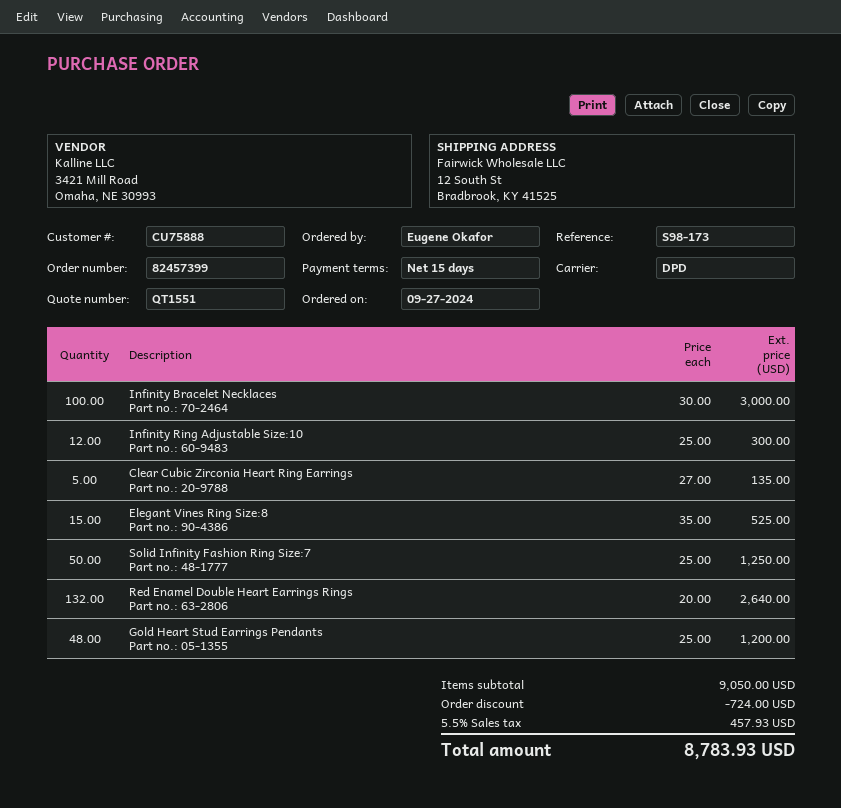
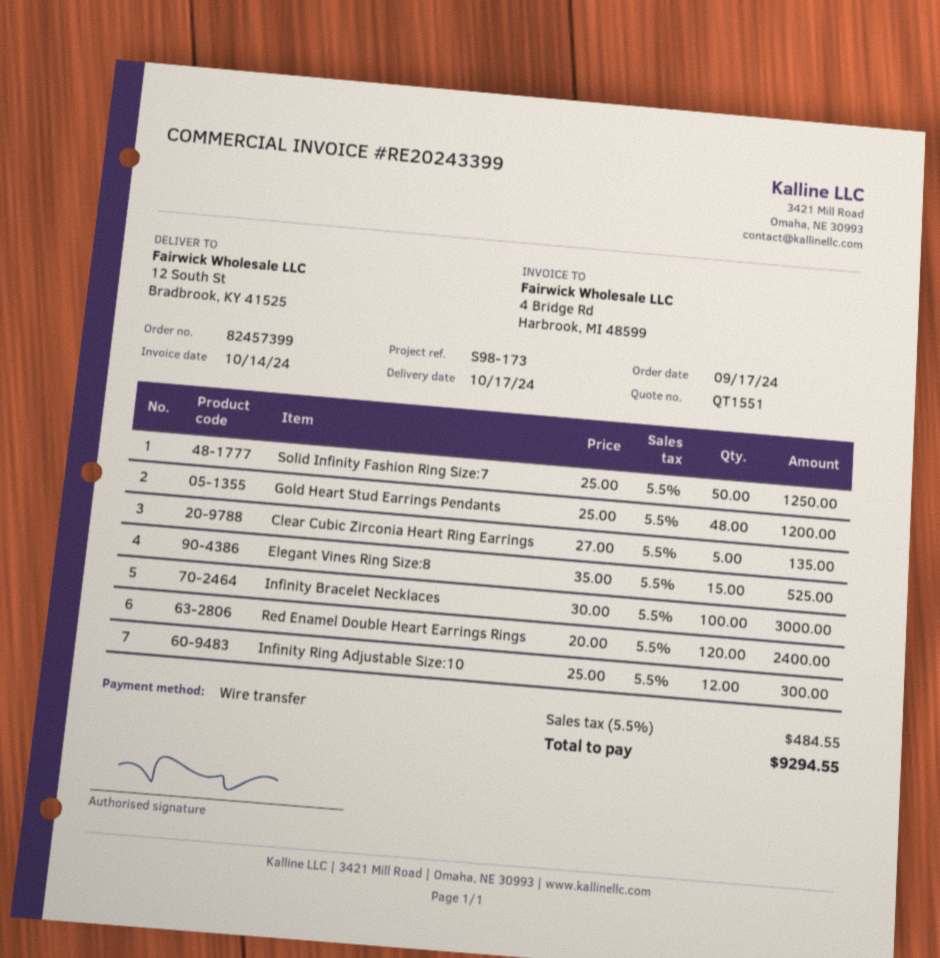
order date: 2024-09-27 -> 2024-09-17
Red Enamel Double Heart Earrings Rings: 132 x 20.00 = 2640.00 -> 120 x 20.00 = 2400.00
discount: 724.00 -> none
tax: 5.5% = 457.93 -> 5.5% = 484.55
total: 8783.93 -> 9294.55

